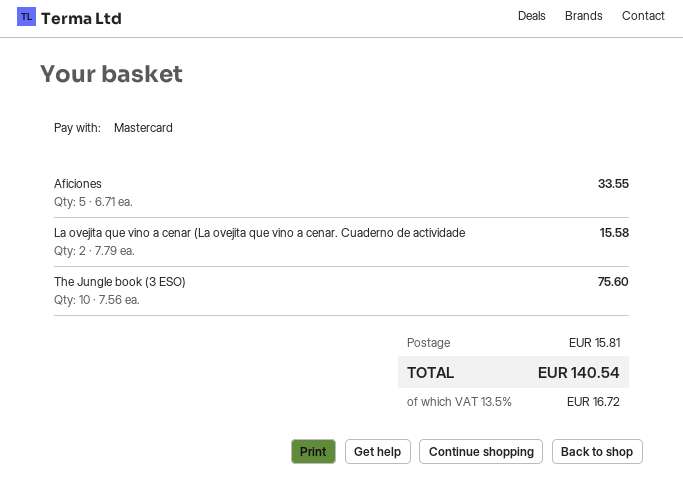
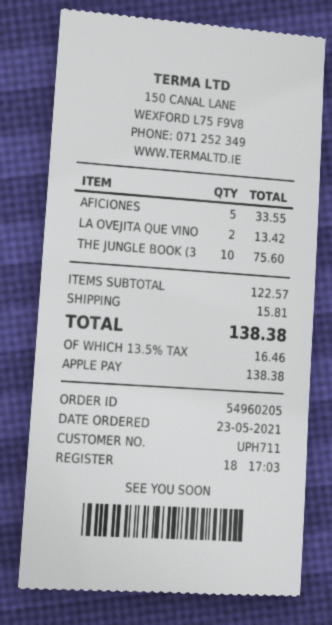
payment method: Mastercard -> Apple Pay
La ovejita que vino a cenar (La ovejita que vino a cenar. Cuaderno de actividade: 2 for 15.58 -> 2 for 13.42
tax: 13.5% = 16.72 -> 13.5% = 16.46
total: 140.54 -> 138.38

